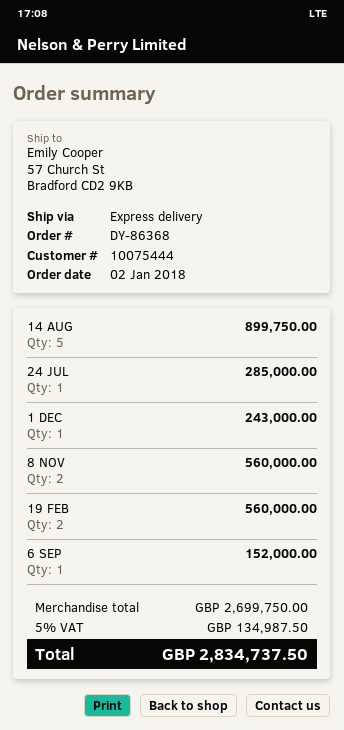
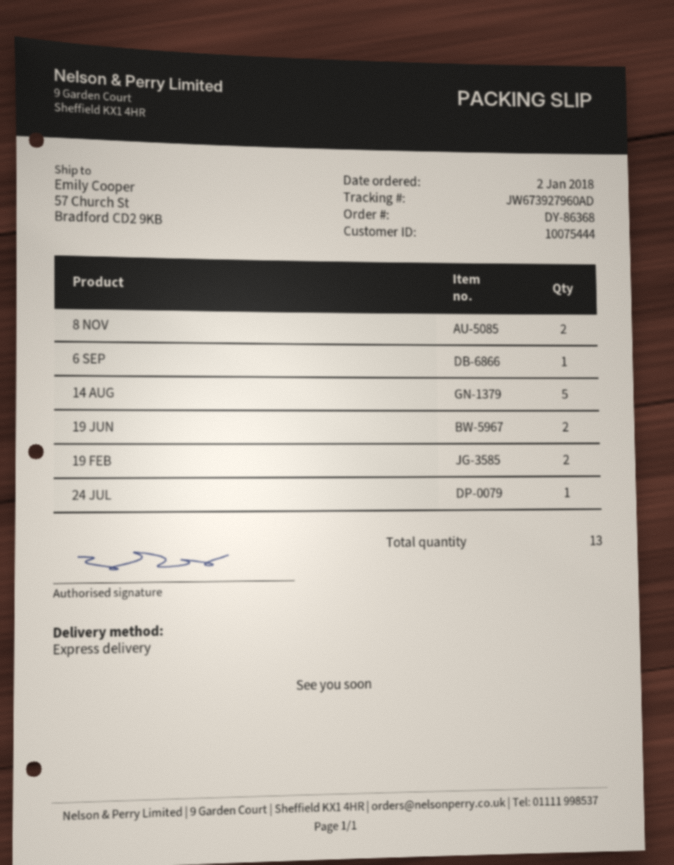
1 DEC: 1 -> none
19 JUN: none -> 2

